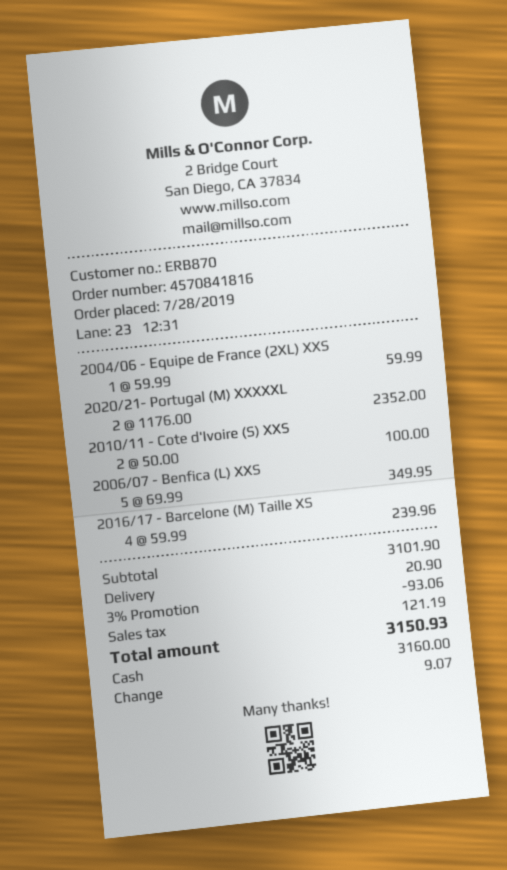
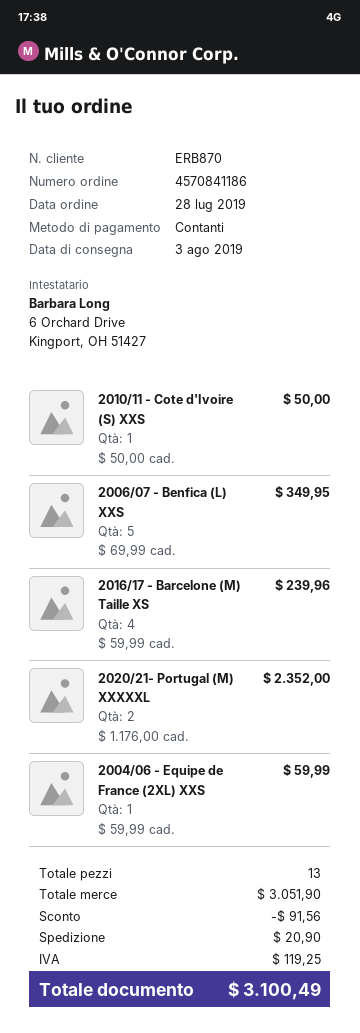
order number: 4570841816 -> 4570841186
2010/11 - Cote d'Ivoire (S) XXS: 2 x 50.00 = 100.00 -> 1 x 50.00 = 50.00
subtotal: 3101.90 -> 3051.90
discount: 93.06 -> 91.56
tax: 121.19 -> 119.25
total: 3150.93 -> 3100.49

